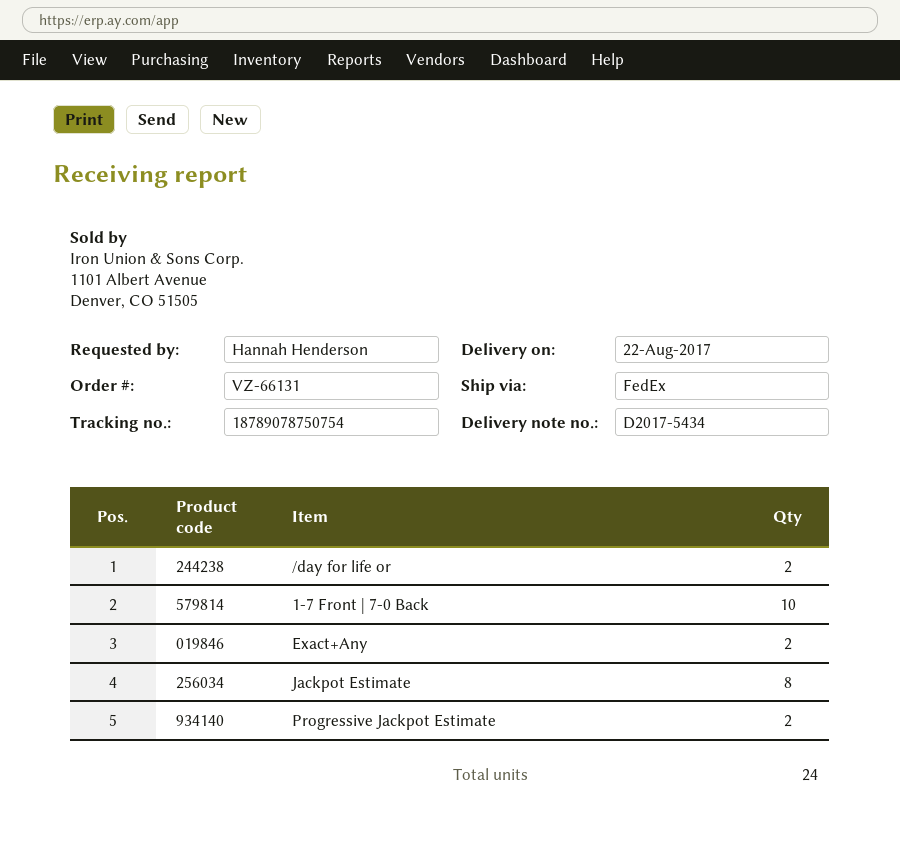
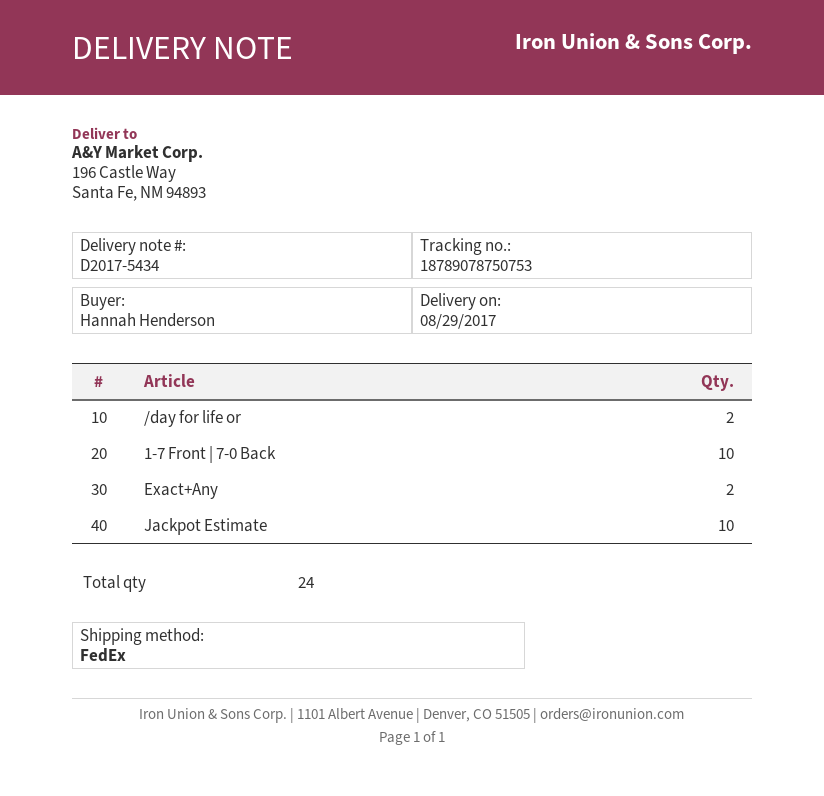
delivery date: 2017-08-22 -> 2017-08-29
tracking number: 18789078750754 -> 18789078750753
Jackpot Estimate: 8 -> 10
Progressive Jackpot Estimate: 2 -> none

